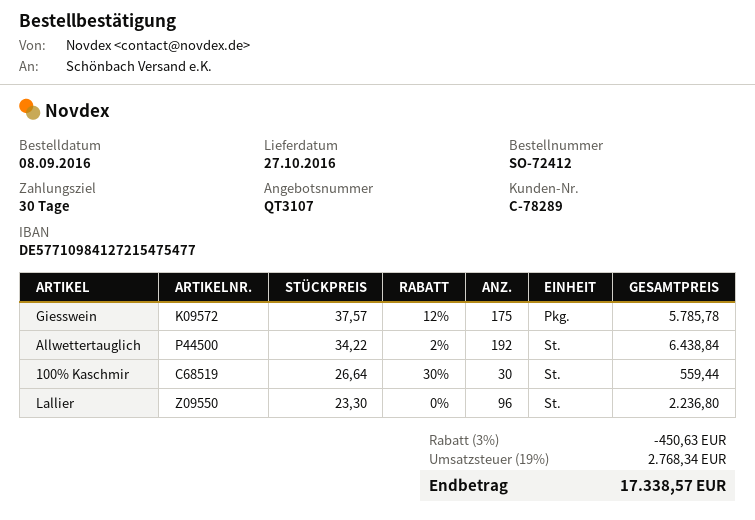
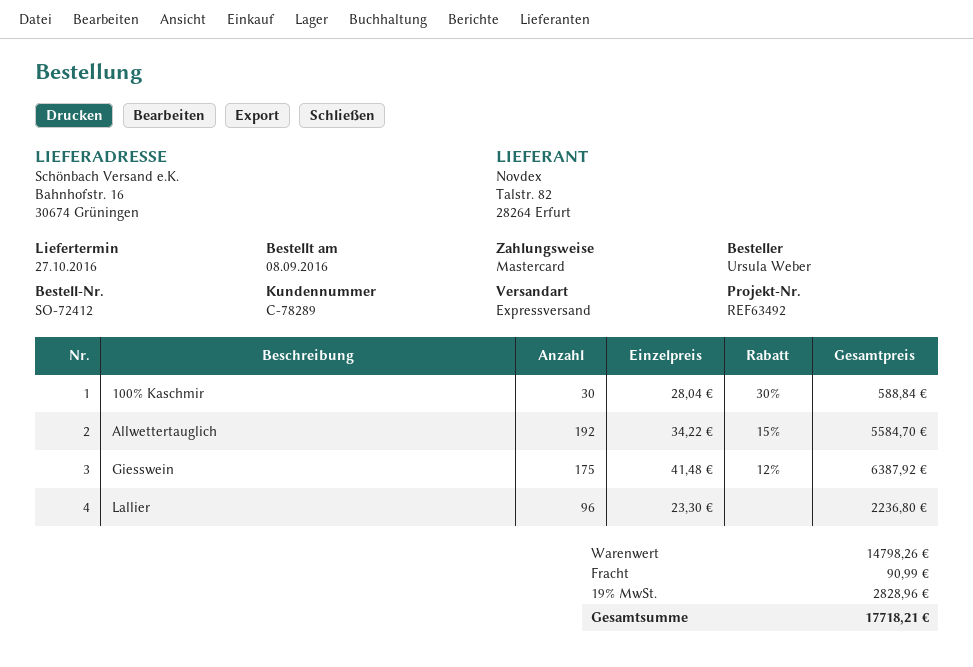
Giesswein: 175 x 37.57 - 12% = 5785.78 -> 175 x 41.48 - 12% = 6387.92
Allwettertauglich: 192 x 34.22 - 2% = 6438.84 -> 192 x 34.22 - 15% = 5584.70
100% Kaschmir: 30 x 26.64 - 30% = 559.44 -> 30 x 28.04 - 30% = 588.84
discount: 3% = 450.63 -> none
shipping: none -> 90.99
tax: 19% = 2768.34 -> 19% = 2828.96
total: 17338.57 -> 17718.21

